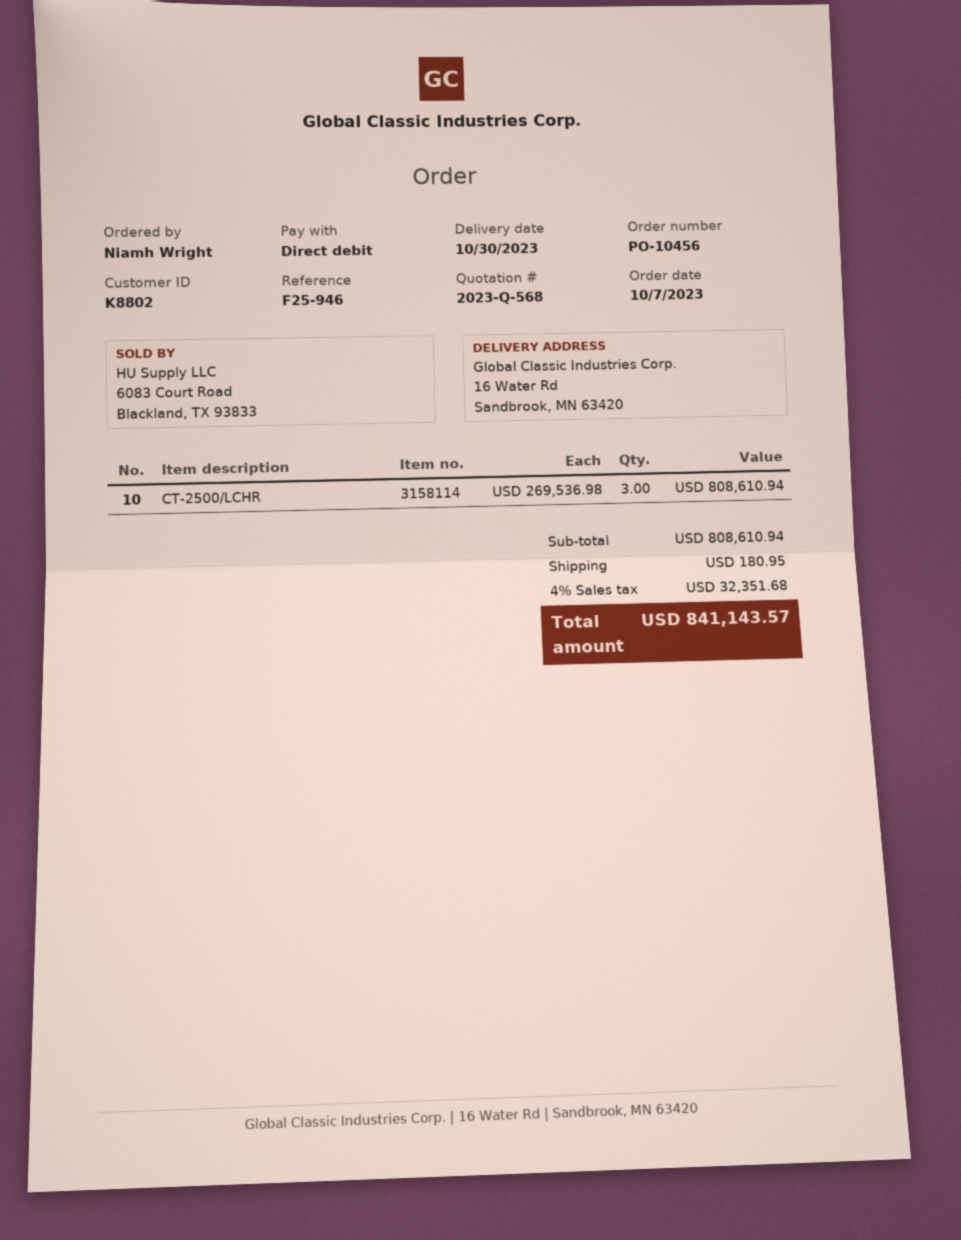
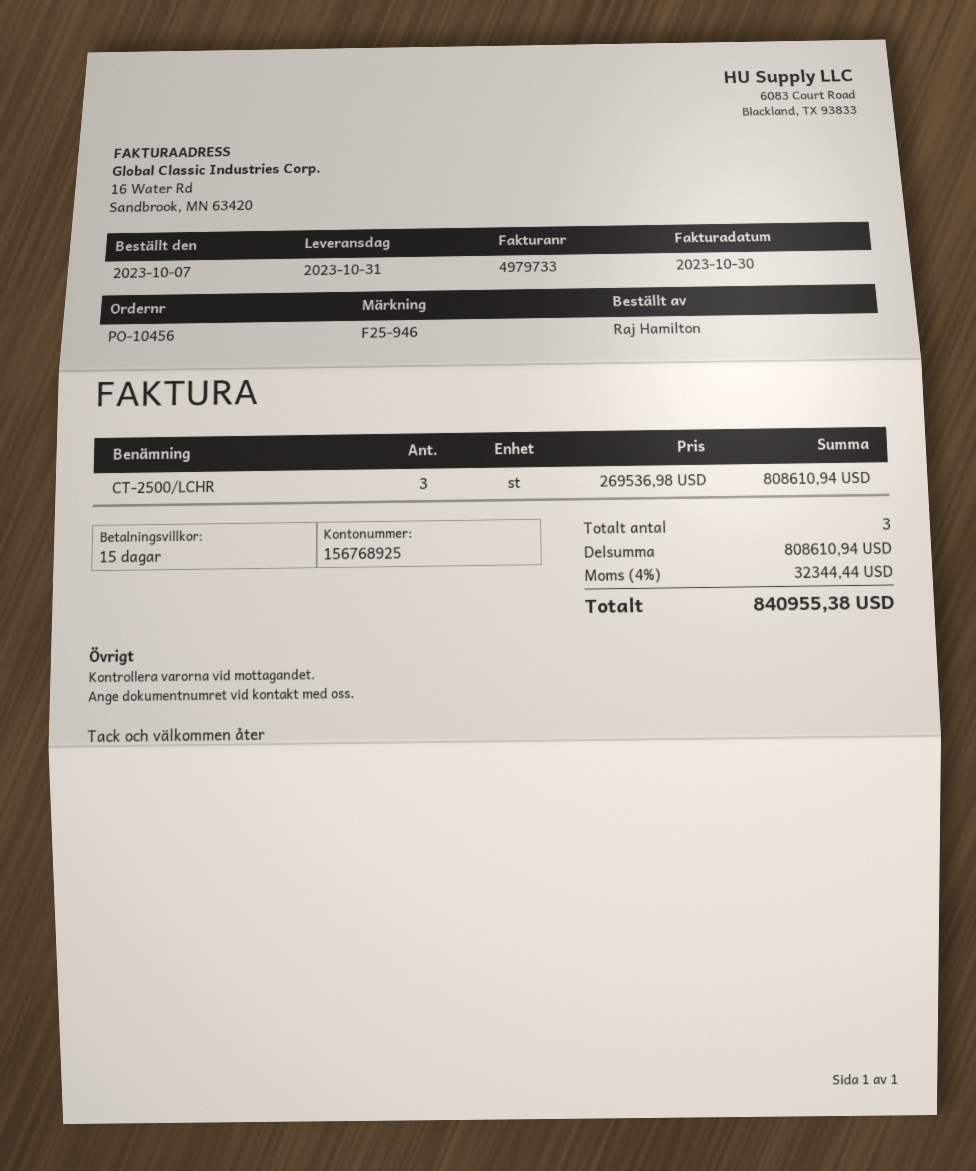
delivery date: 2023-10-30 -> 2023-10-31
ordered by: Niamh Wright -> Raj Hamilton
shipping: 180.95 -> none
tax: 4% = 32351.68 -> 4% = 32344.44
total: 841143.57 -> 840955.38

